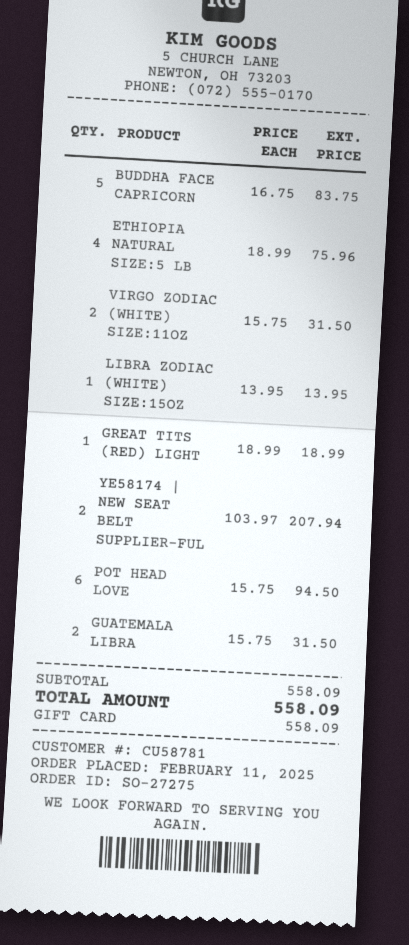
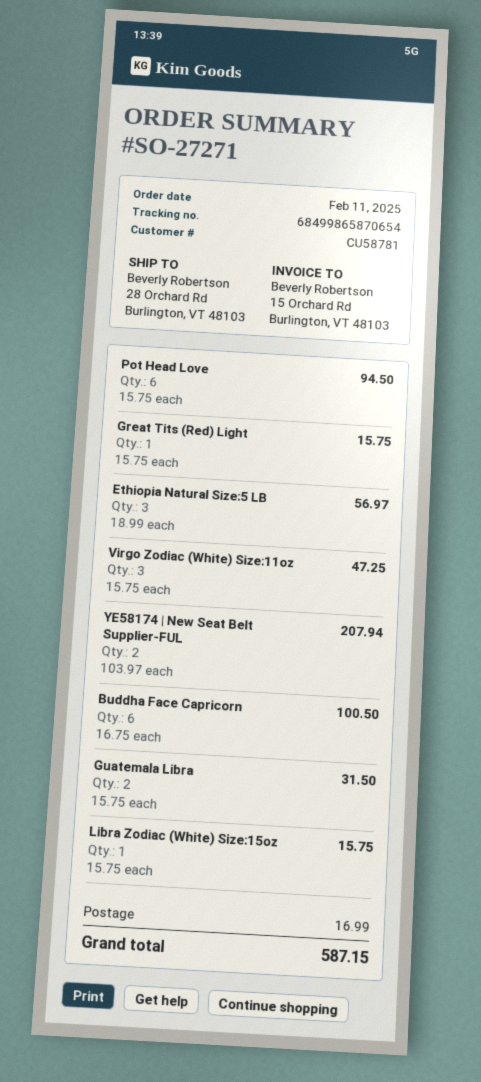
order number: SO-27275 -> SO-27271
BUDDHA FACE CAPRICORN: 5 x 16.75 = 83.75 -> 6 x 16.75 = 100.50
ETHIOPIA NATURAL SIZE:5 LB: 4 x 18.99 = 75.96 -> 3 x 18.99 = 56.97
VIRGO ZODIAC (WHITE) SIZE:11OZ: 2 x 15.75 = 31.50 -> 3 x 15.75 = 47.25
LIBRA ZODIAC (WHITE) SIZE:15OZ: 1 x 13.95 = 13.95 -> 1 x 15.75 = 15.75
GREAT TITS (RED) LIGHT: 1 x 18.99 = 18.99 -> 1 x 15.75 = 15.75
shipping: none -> 16.99
total: 558.09 -> 587.15

